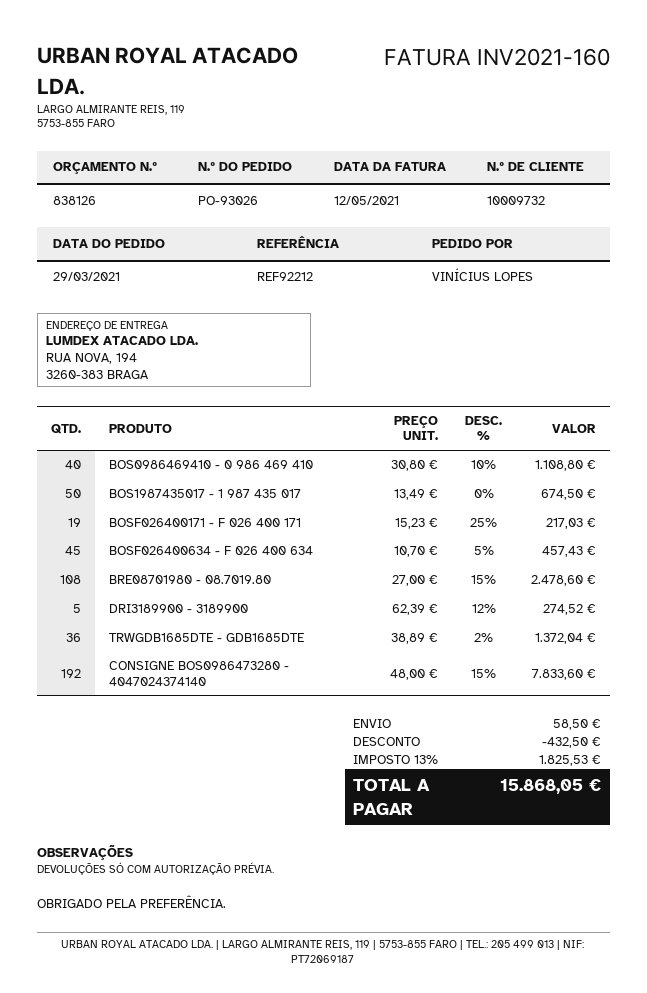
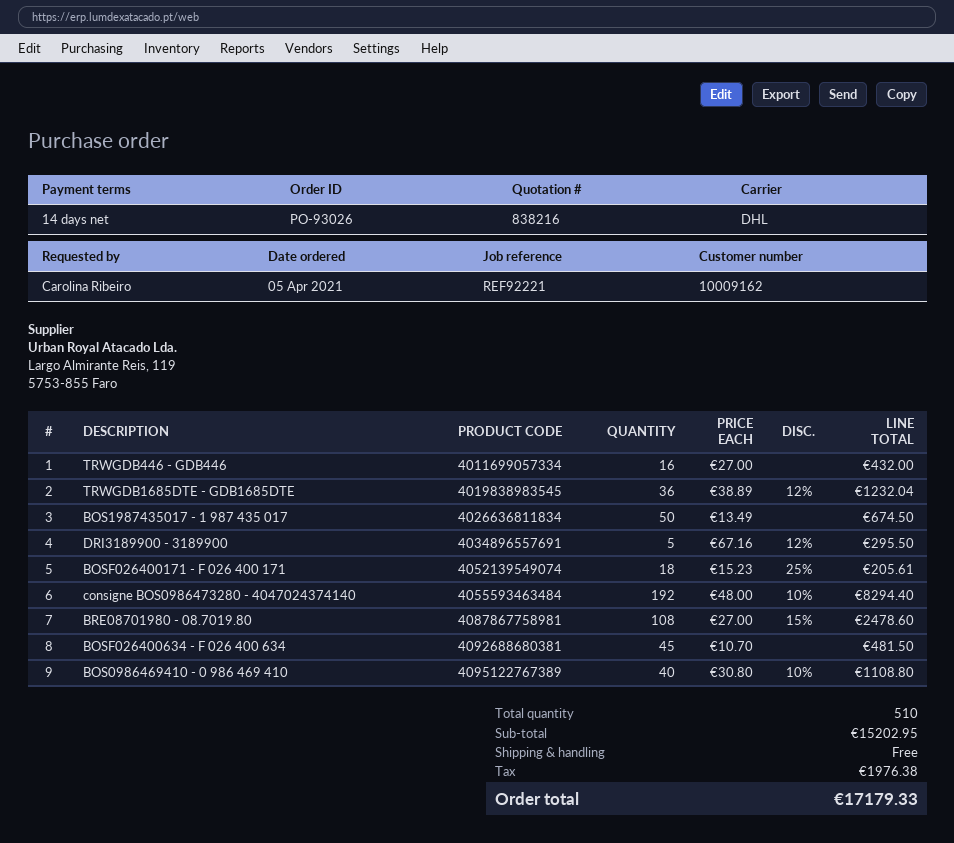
quote number: 838126 -> 838216
order date: 2021-03-29 -> 2021-04-05
customer number: 10009732 -> 10009162
reference: REF92212 -> REF92221
ordered by: VINÍCIUS LOPES -> Carolina Ribeiro
BOSF026400171 - F 026 400 171: 19 x 15.23 - 25% = 217.03 -> 18 x 15.23 - 25% = 205.61
BOSF026400634 - F 026 400 634: 45 x 10.70 - 5% = 457.43 -> 45 x 10.70 = 481.50
DRI3189900 - 3189900: 5 x 62.39 - 12% = 274.52 -> 5 x 67.16 - 12% = 295.50
TRWGDB1685DTE - GDB1685DTE: 36 x 38.89 - 2% = 1372.04 -> 36 x 38.89 - 12% = 1232.04
CONSIGNE BOS0986473280 - 4047024374140: 192 x 48.00 - 15% = 7833.60 -> 192 x 48.00 - 10% = 8294.40
TRWGDB446 - GDB446: none -> 16 x 27.00 = 432.00
discount: 432.50 -> none
shipping: 58.50 -> 0.00
tax: 1825.53 -> 1976.38
total: 15868.05 -> 17179.33

